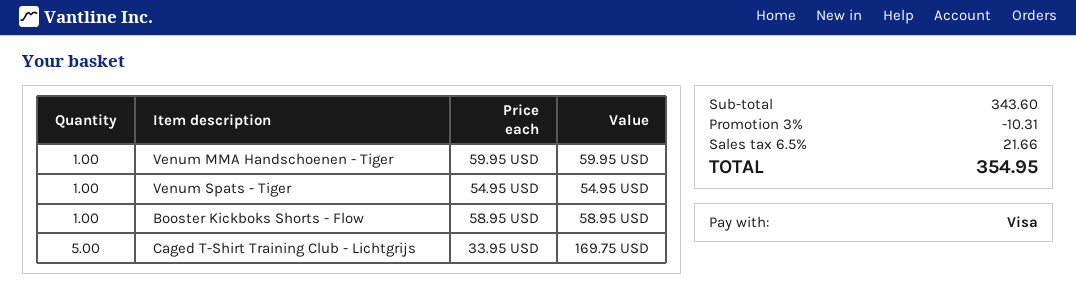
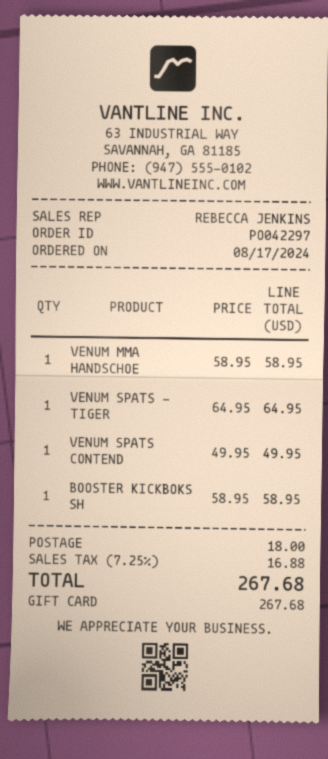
payment method: Visa -> gift card
Venum MMA Handschoenen - Tiger: 1 x 59.95 = 59.95 -> 1 x 58.95 = 58.95
Venum Spats - Tiger: 1 x 54.95 = 54.95 -> 1 x 64.95 = 64.95
Caged T-Shirt Training Club - Lichtgrijs: 5 x 33.95 = 169.75 -> none
VENUM SPATS CONTEND: none -> 1 x 49.95 = 49.95
discount: 3% = 10.31 -> none
shipping: none -> 18.00
tax: 6.5% = 21.66 -> 7.25% = 16.88
total: 354.95 -> 267.68

